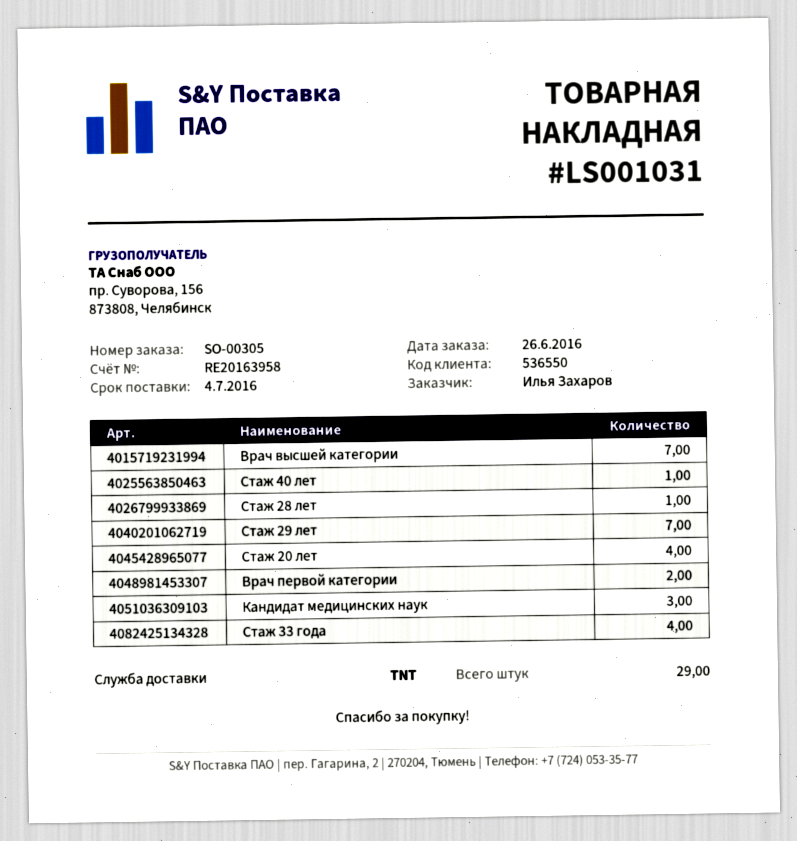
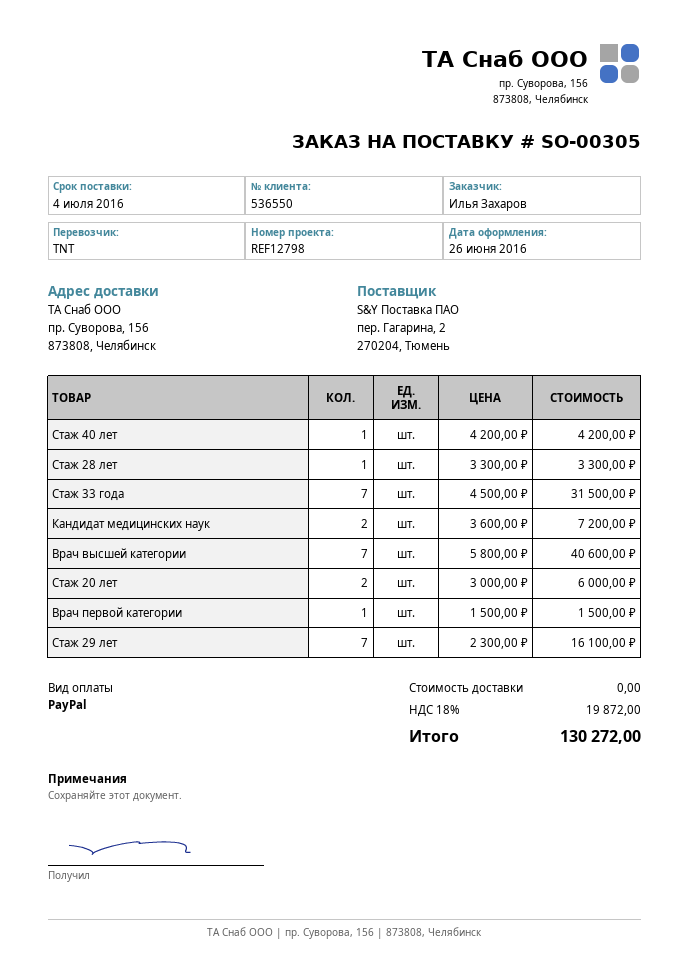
Стаж 20 лет: 4 -> 2
Врач первой категории: 2 -> 1
Кандидат медицинских наук: 3 -> 2
Стаж 33 года: 4 -> 7

